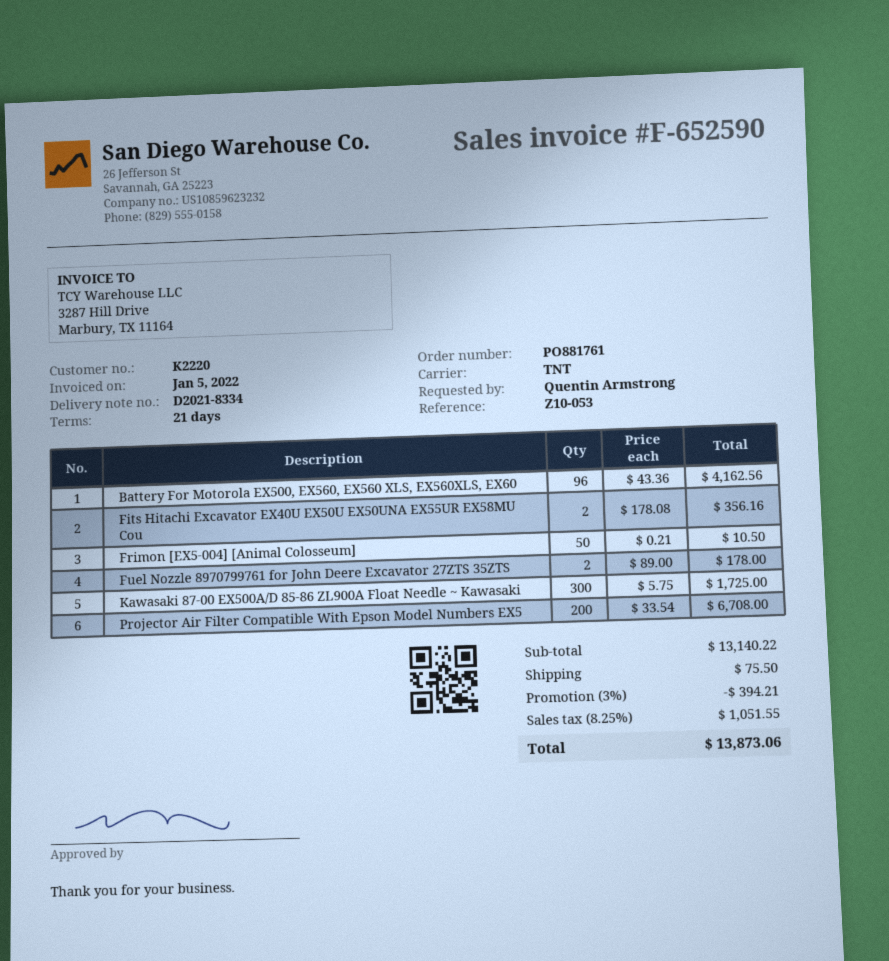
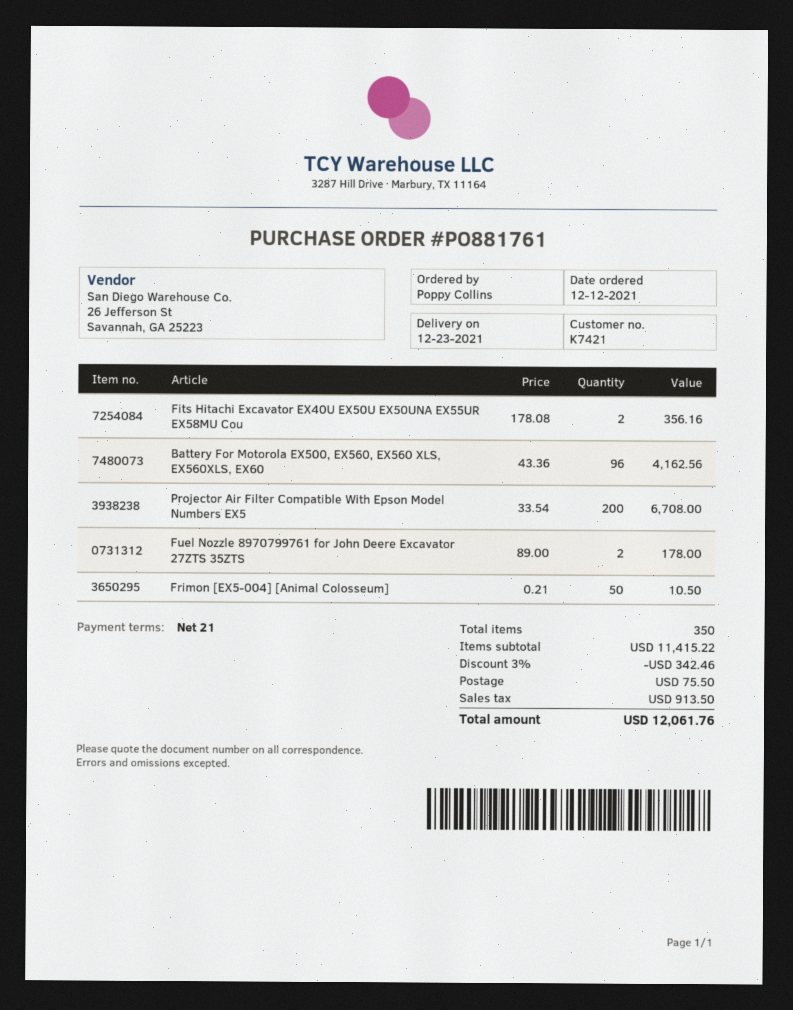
customer number: K2220 -> K7421
ordered by: Quentin Armstrong -> Poppy Collins
Kawasaki 87-00 EX500A/D 85-86 ZL900A Float Needle ~ Kawasaki: 300 x 5.75 = 1725.00 -> none
subtotal: 13140.22 -> 11415.22
discount: 3% = 394.21 -> 3% = 342.46
tax: 1051.55 -> 913.50
total: 13873.06 -> 12061.76

